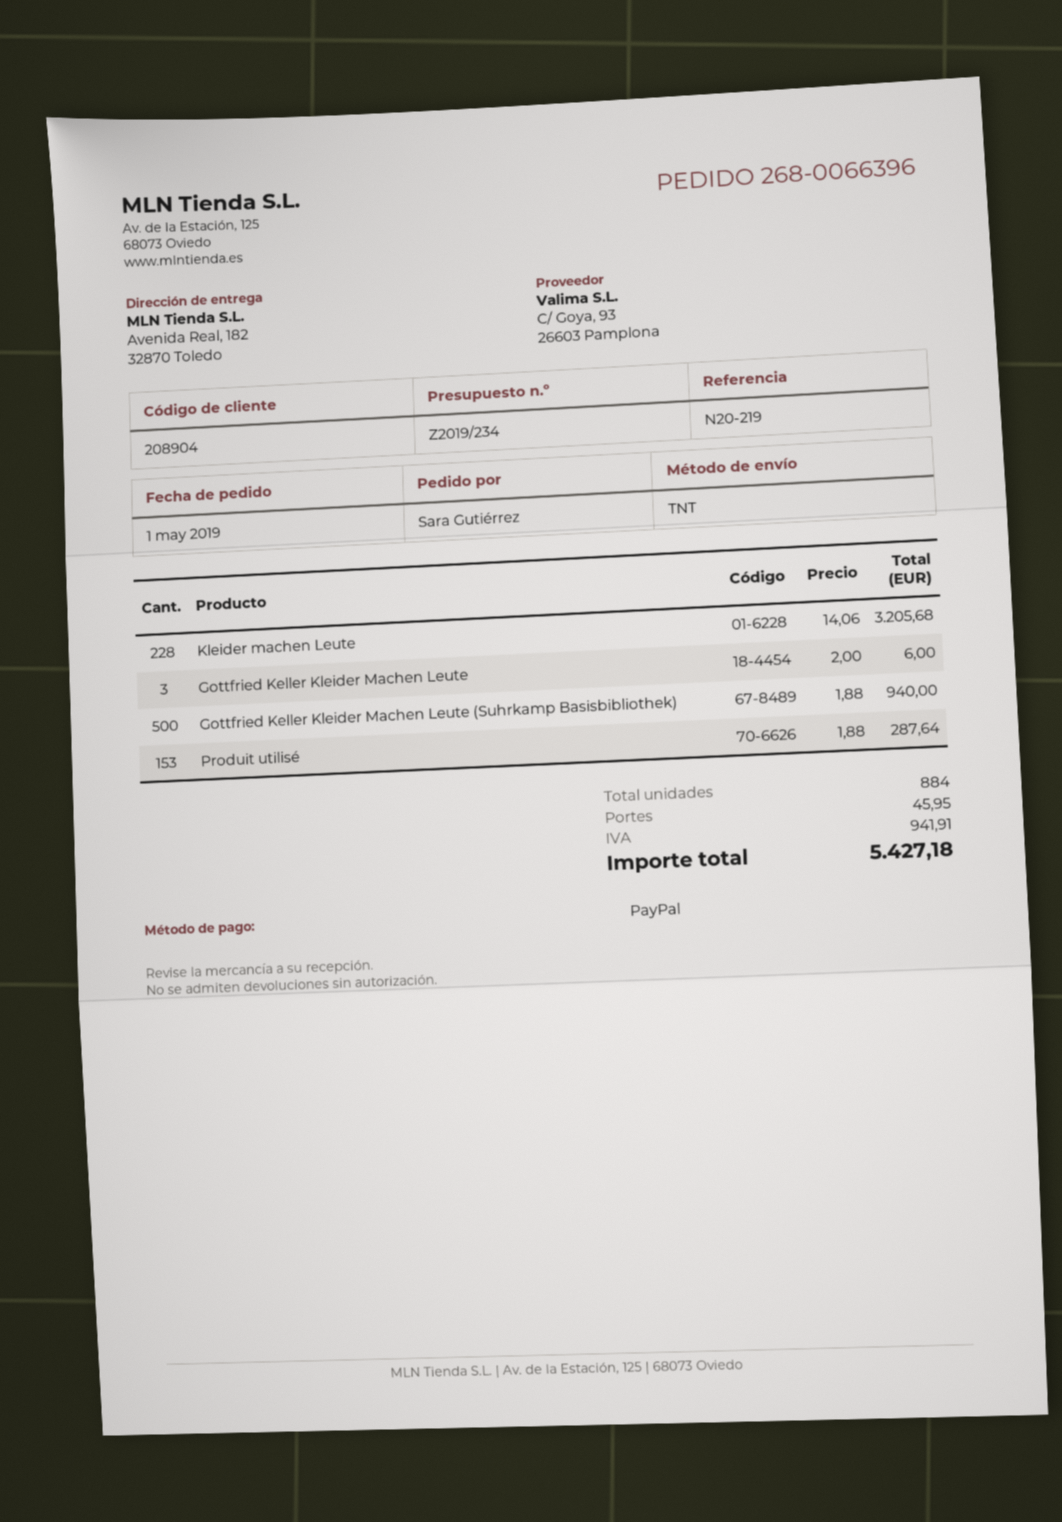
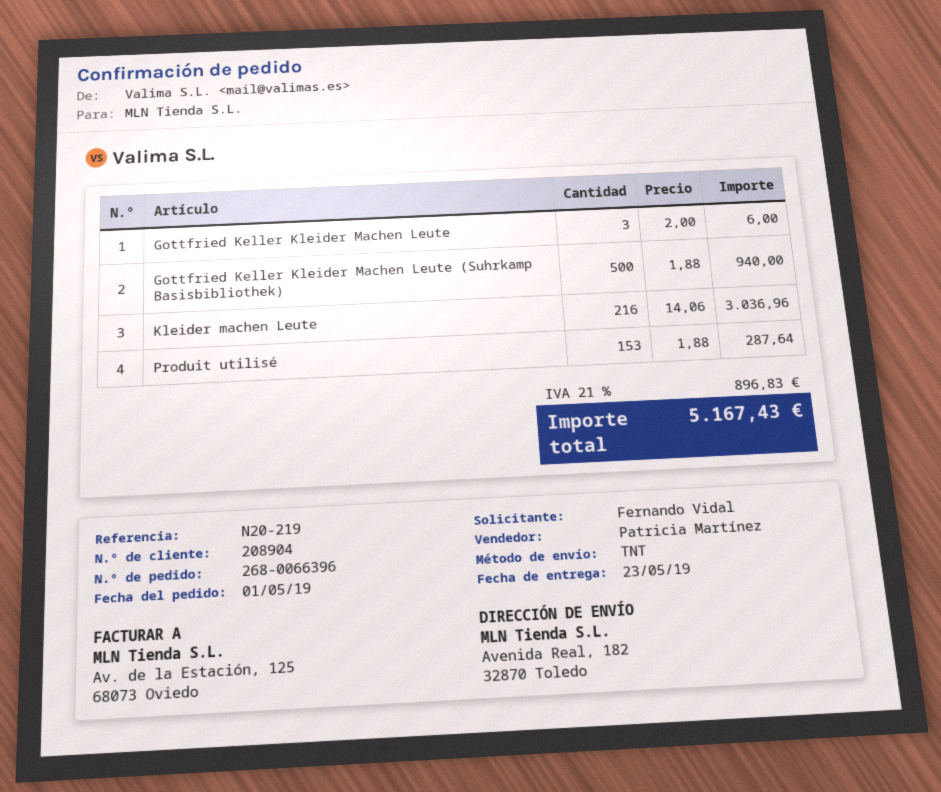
ordered by: Sara Gutiérrez -> Fernando Vidal
Kleider machen Leute: 228 x 14.06 = 3205.68 -> 216 x 14.06 = 3036.96
shipping: 45.95 -> none
tax: 941.91 -> 896.83
total: 5427.18 -> 5167.43

